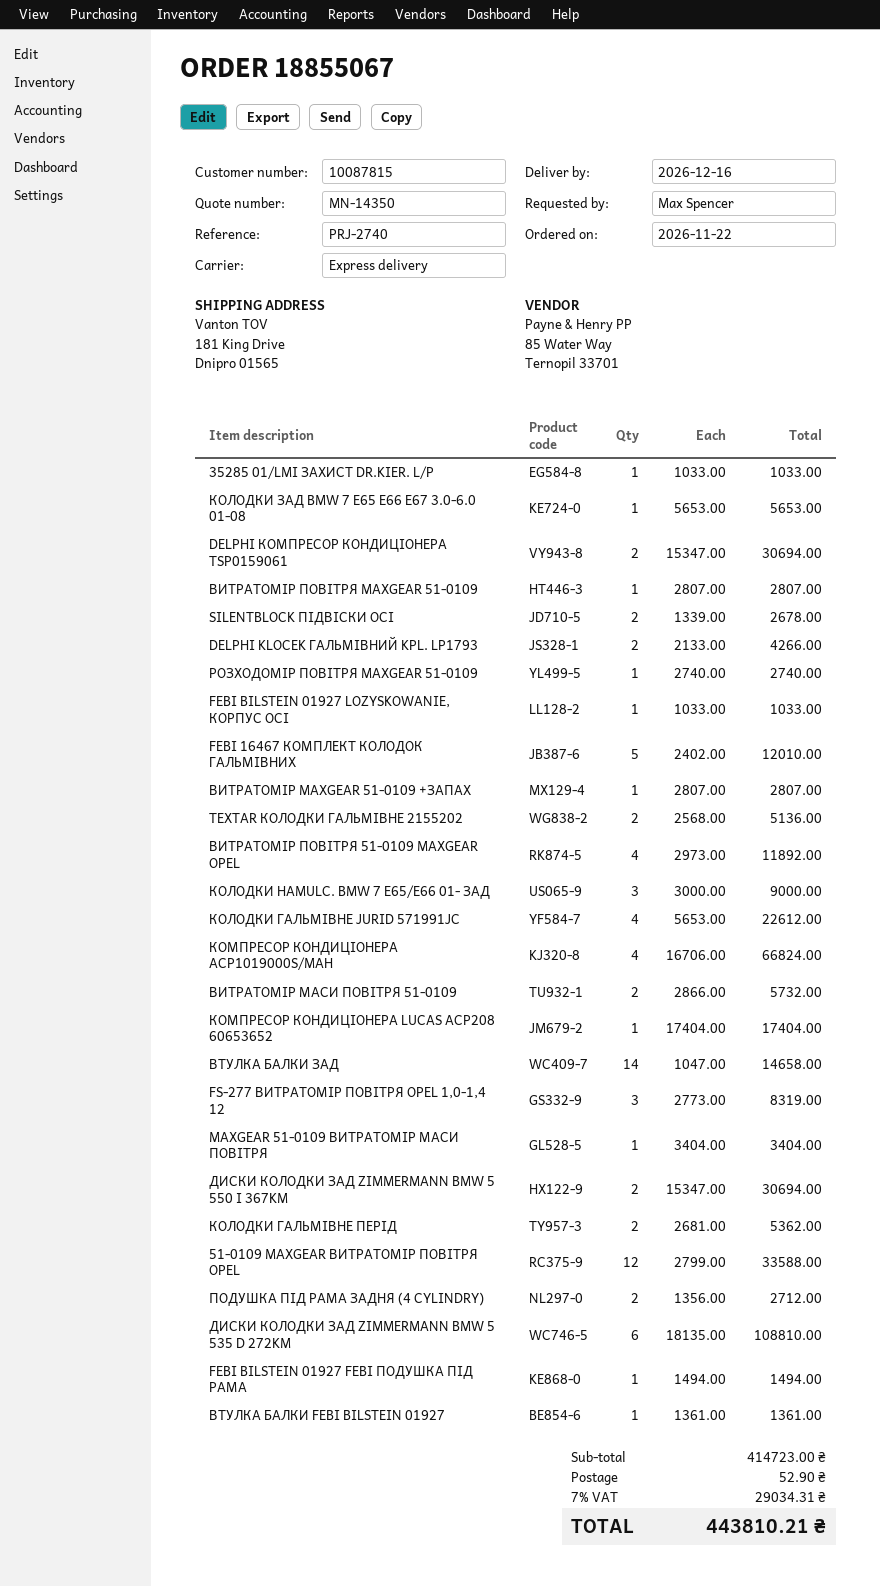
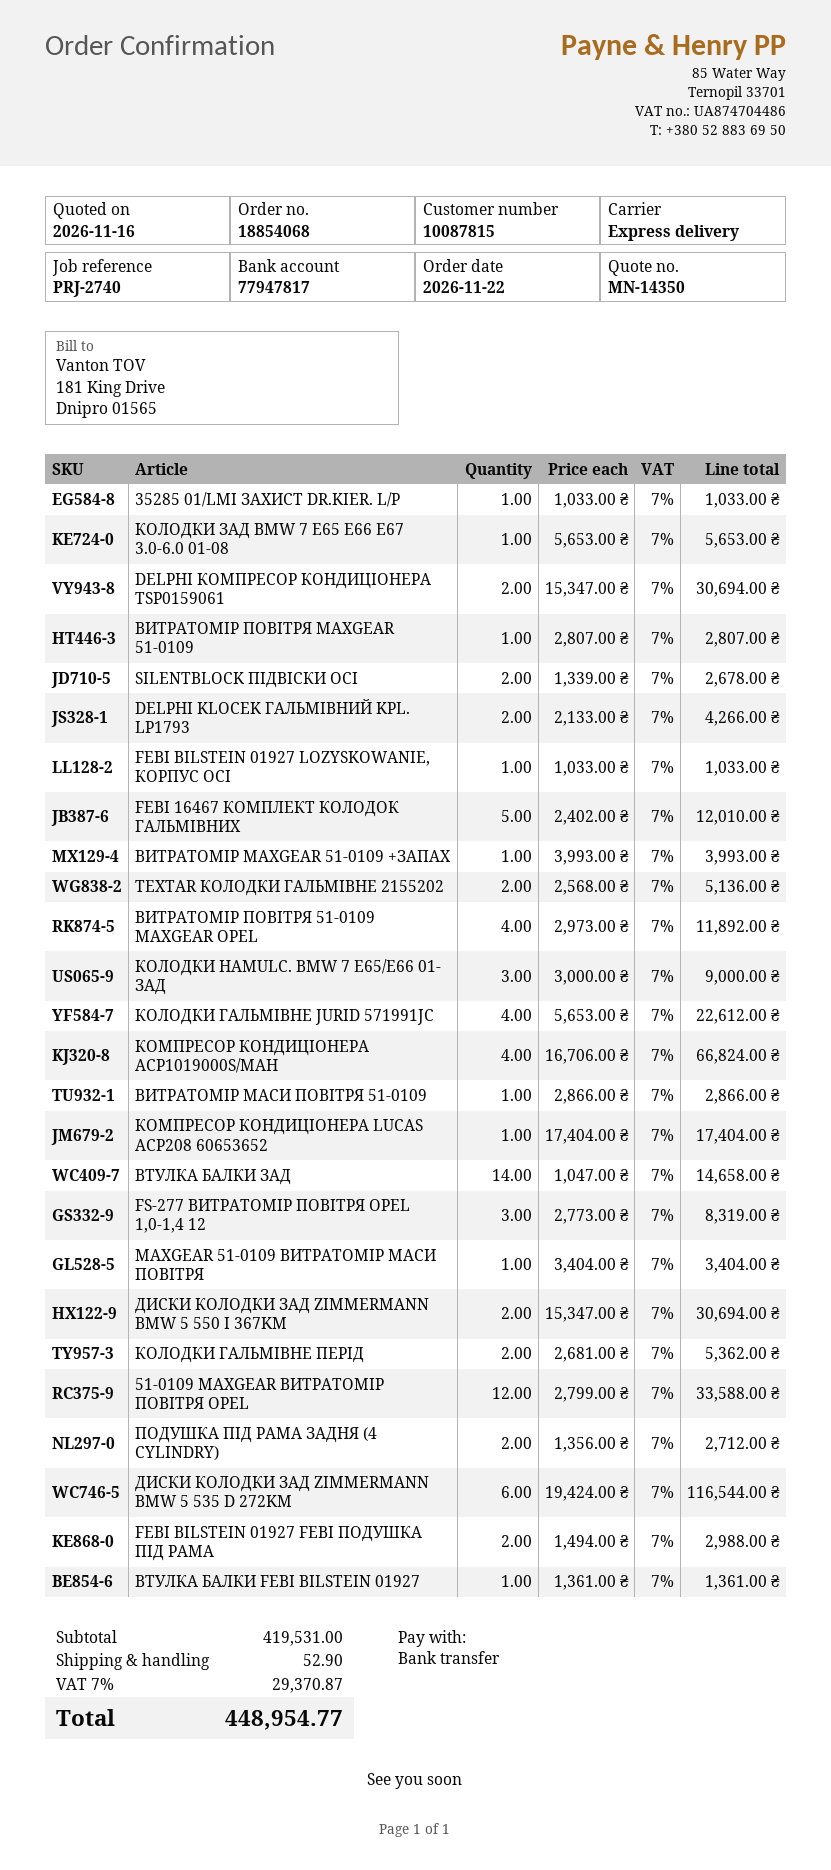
order number: 18855067 -> 18854068
РОЗХОДОМІР ПОВІТРЯ MAXGEAR 51-0109: 1 x 2740.00 = 2740.00 -> none
ВИТРАТОМІР MAXGEAR 51-0109 +ЗАПАХ: 1 x 2807.00 = 2807.00 -> 1 x 3993.00 = 3993.00
ВИТРАТОМІР МАСИ ПОВІТРЯ 51-0109: 2 x 2866.00 = 5732.00 -> 1 x 2866.00 = 2866.00
ДИСКИ КОЛОДКИ ЗАД ZIMMERMANN BMW 5 535 D 272KM: 6 x 18135.00 = 108810.00 -> 6 x 19424.00 = 116544.00
FEBI BILSTEIN 01927 FEBI ПОДУШКА ПІД РАМА: 1 x 1494.00 = 1494.00 -> 2 x 1494.00 = 2988.00
subtotal: 414723.00 -> 419531.00
tax: 7% = 29034.31 -> 7% = 29370.87
total: 443810.21 -> 448954.77

